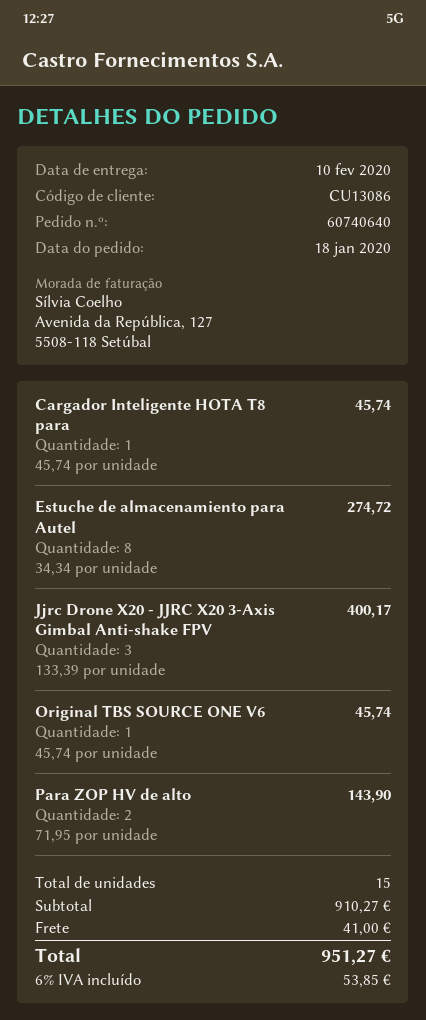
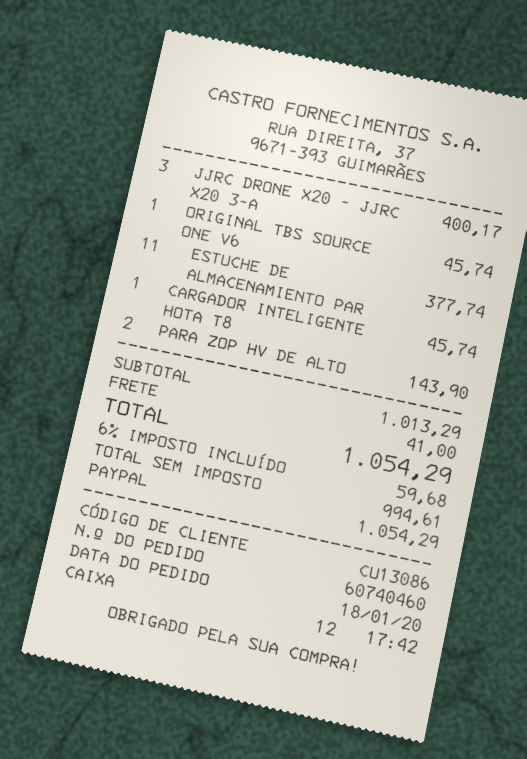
order number: 60740640 -> 60740460
Estuche de almacenamiento para Autel: 8 for 274.72 -> 11 for 377.74
subtotal: 910.27 -> 1013.29
tax: 6% = 53.85 -> 6% = 59.68
total: 951.27 -> 1054.29

